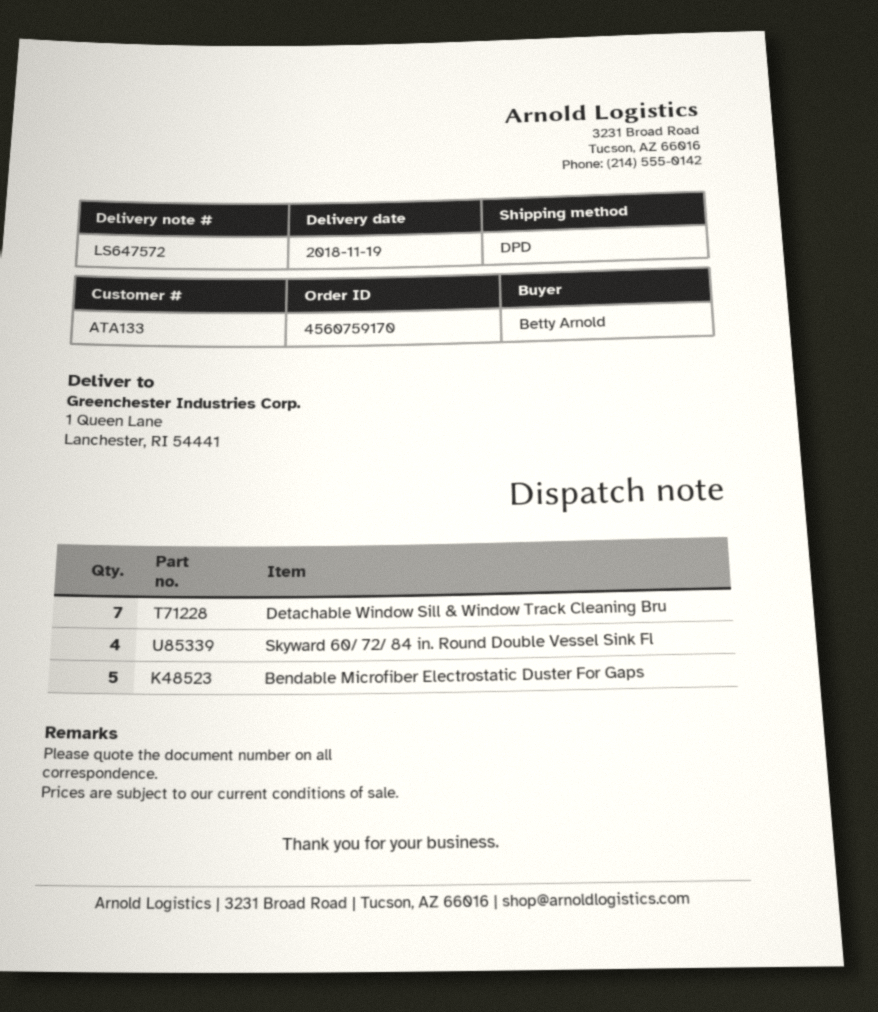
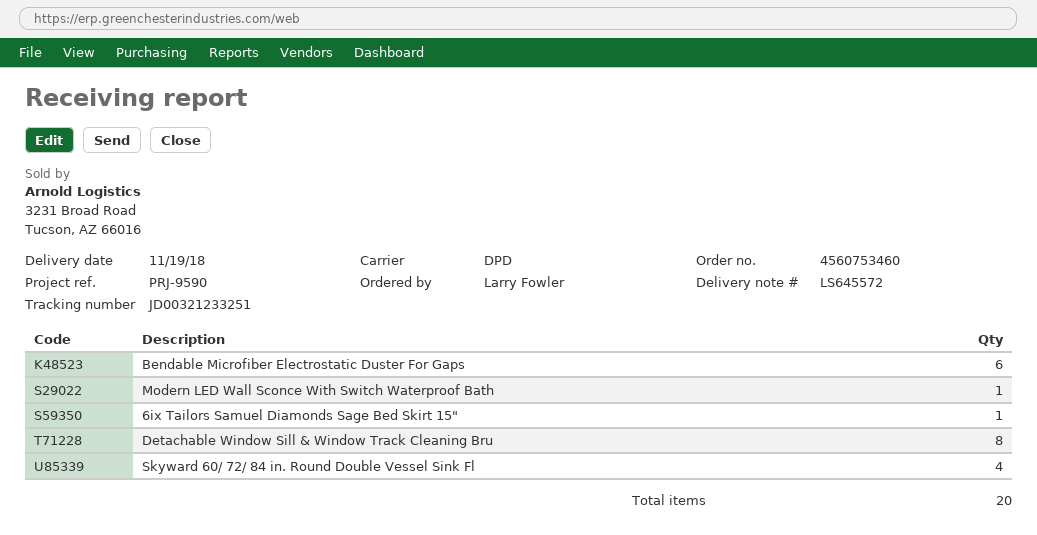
order number: 4560759170 -> 4560753460
delivery note number: LS647572 -> LS645572
ordered by: Betty Arnold -> Larry Fowler
Detachable Window Sill & Window Track Cleaning Bru: 7 -> 8
Bendable Microfiber Electrostatic Duster For Gaps: 5 -> 6
Modern LED Wall Sconce With Switch Waterproof Bath: none -> 1
6ix Tailors Samuel Diamonds Sage Bed Skirt 15": none -> 1

